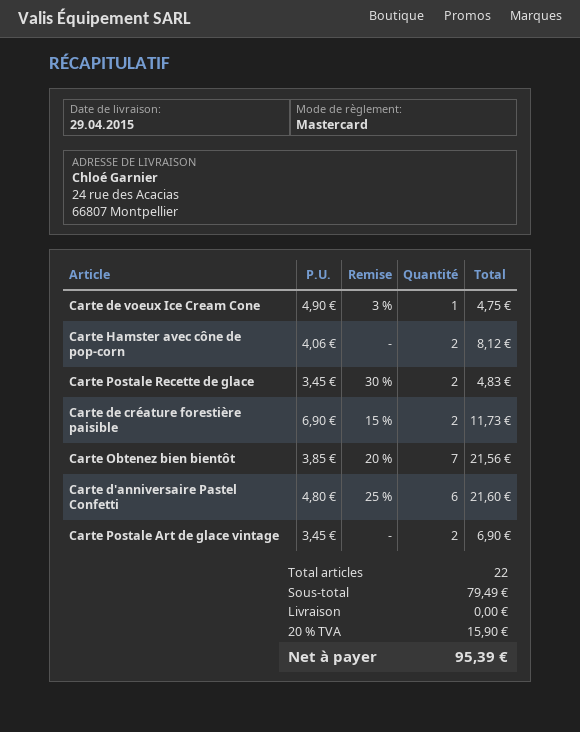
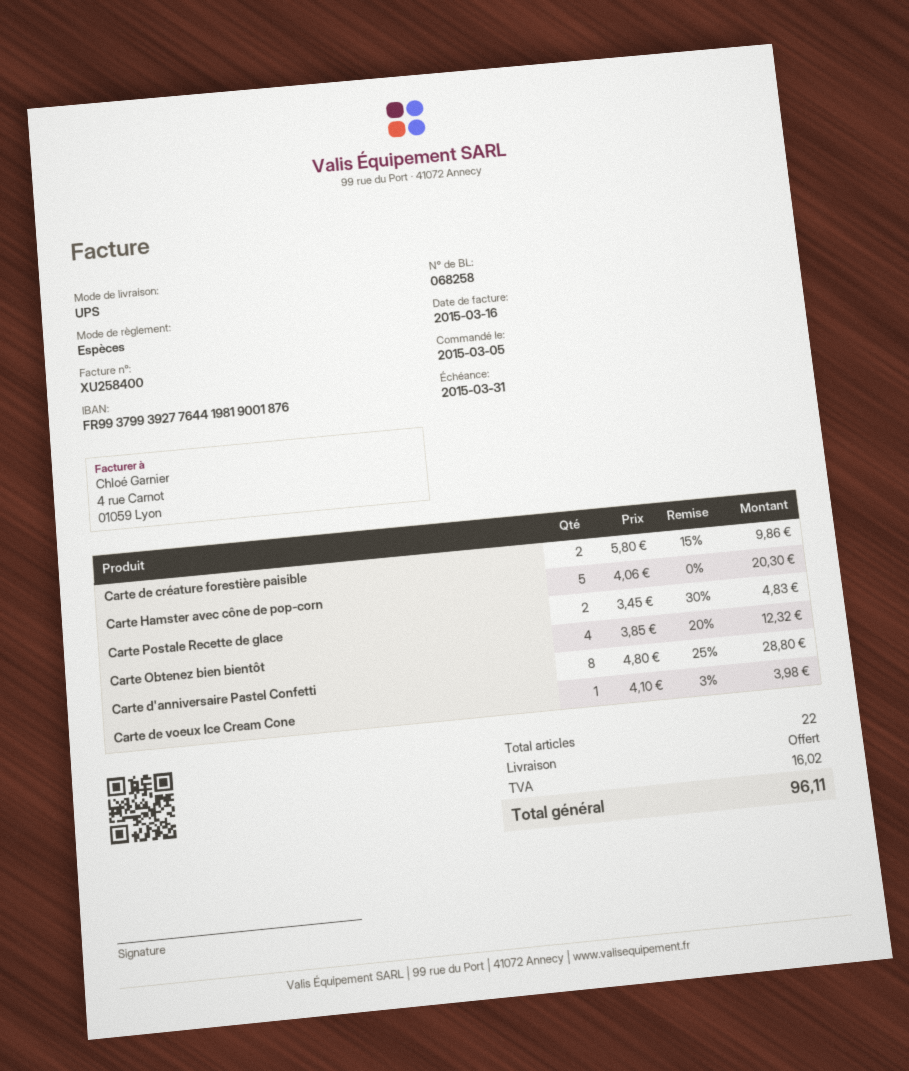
payment method: Mastercard -> cash
Carte de voeux Ice Cream Cone: 1 x 4.90 - 3% = 4.75 -> 1 x 4.10 - 3% = 3.98
Carte Hamster avec cône de pop-corn: 2 x 4.06 = 8.12 -> 5 x 4.06 = 20.30
Carte de créature forestière paisible: 2 x 6.90 - 15% = 11.73 -> 2 x 5.80 - 15% = 9.86
Carte Obtenez bien bientôt: 7 x 3.85 - 20% = 21.56 -> 4 x 3.85 - 20% = 12.32
Carte d'anniversaire Pastel Confetti: 6 x 4.80 - 25% = 21.60 -> 8 x 4.80 - 25% = 28.80
Carte Postale Art de glace vintage: 2 x 3.45 = 6.90 -> none
tax: 15.90 -> 16.02
total: 95.39 -> 96.11

